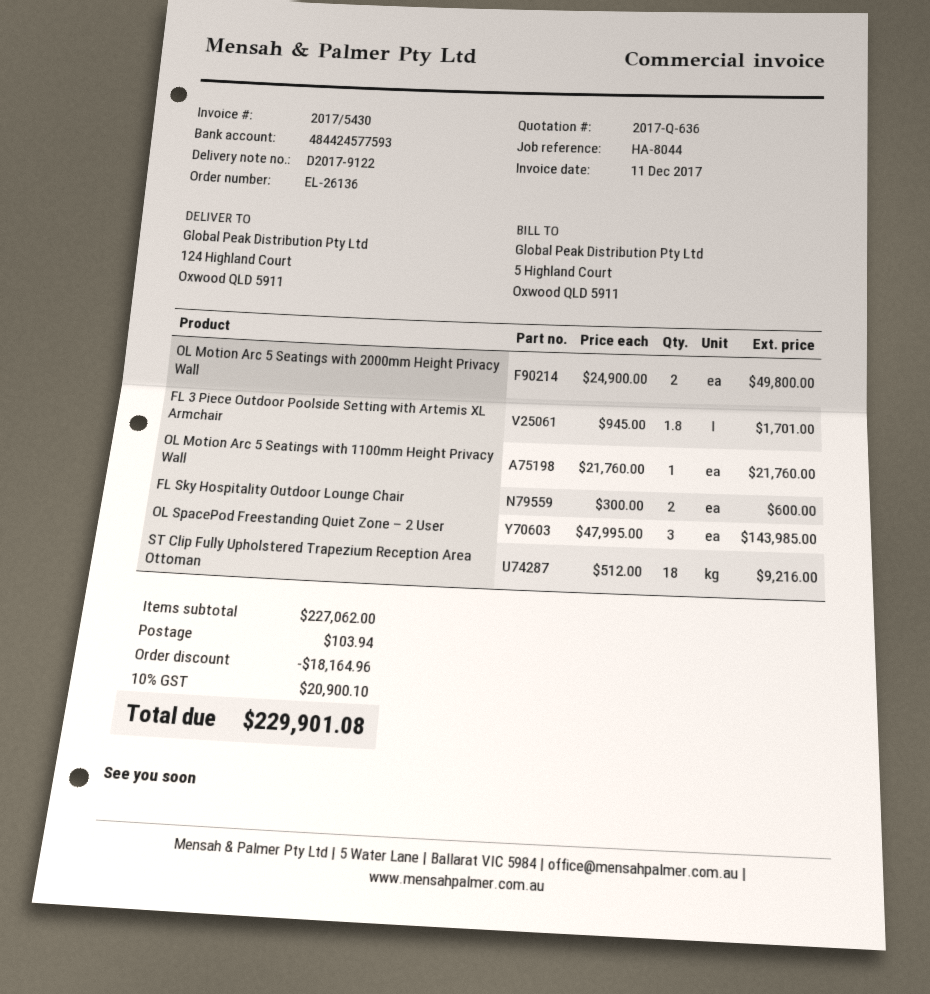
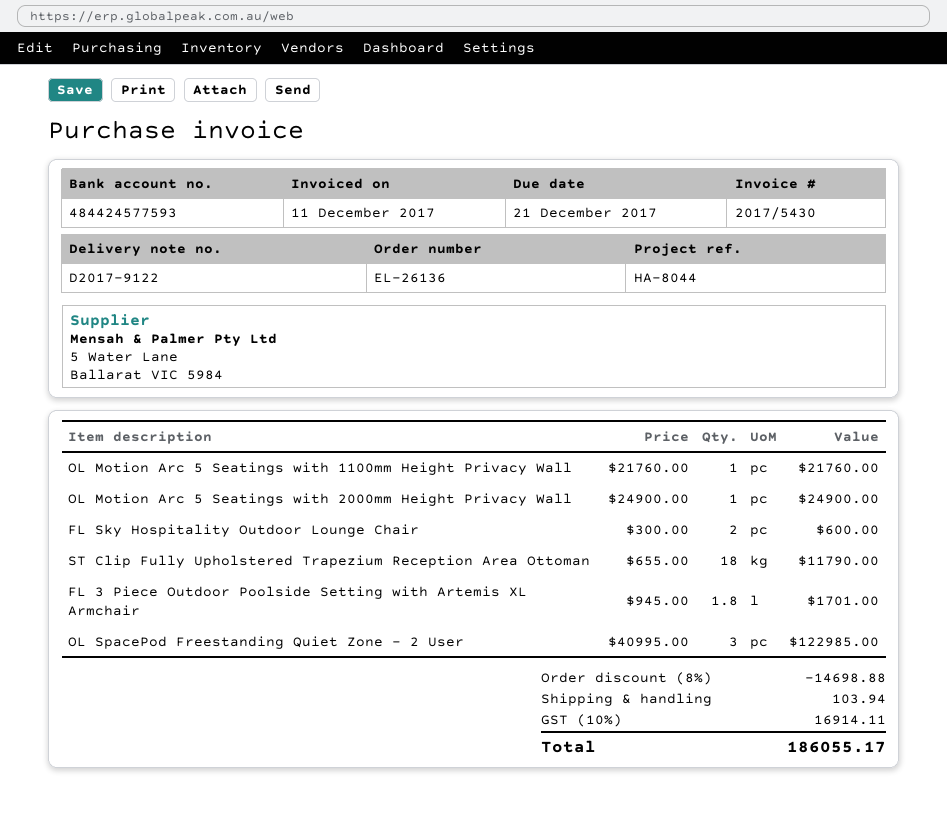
OL Motion Arc 5 Seatings with 2000mm Height Privacy Wall: 2 x 24900.00 = 49800.00 -> 1 x 24900.00 = 24900.00
OL SpacePod Freestanding Quiet Zone – 2 User: 3 x 47995.00 = 143985.00 -> 3 x 40995.00 = 122985.00
ST Clip Fully Upholstered Trapezium Reception Area Ottoman: 18 x 512.00 = 9216.00 -> 18 x 655.00 = 11790.00
discount: 18164.96 -> 14698.88
tax: 10% = 20900.10 -> 10% = 16914.11
total: 229901.08 -> 186055.17

